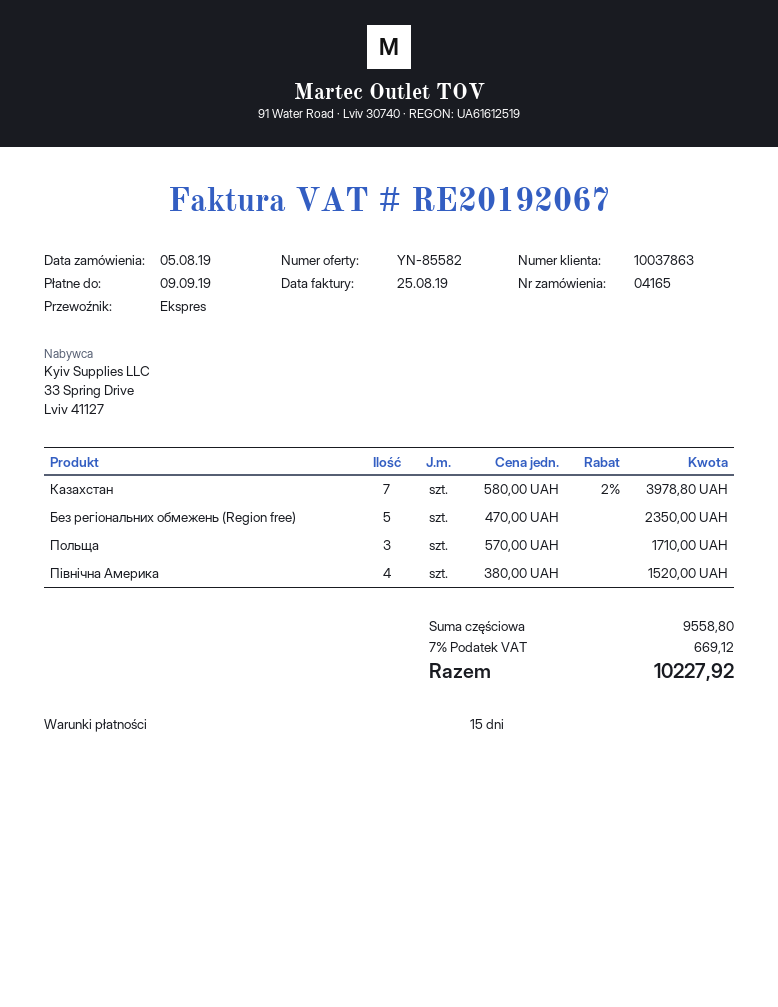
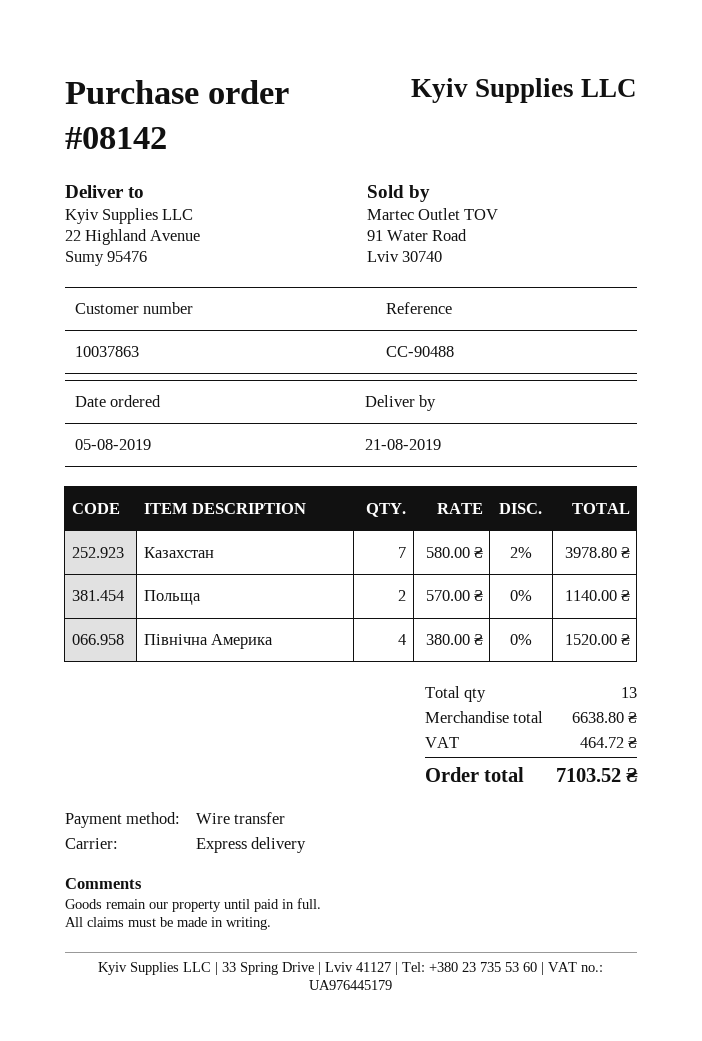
order number: 04165 -> 08142
Без регіональних обмежень (Region free): 5 x 470.00 = 2350.00 -> none
Польща: 3 x 570.00 = 1710.00 -> 2 x 570.00 = 1140.00
subtotal: 9558.80 -> 6638.80
tax: 669.12 -> 464.72
total: 10227.92 -> 7103.52

